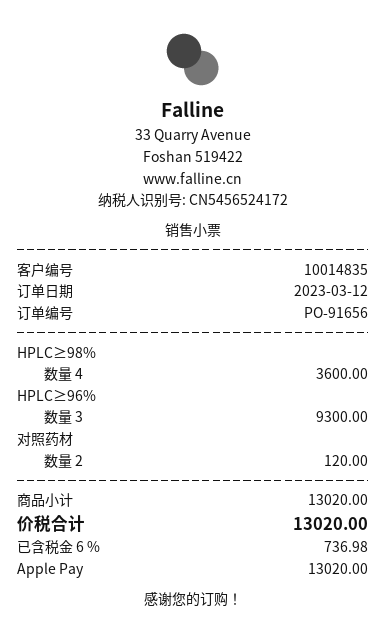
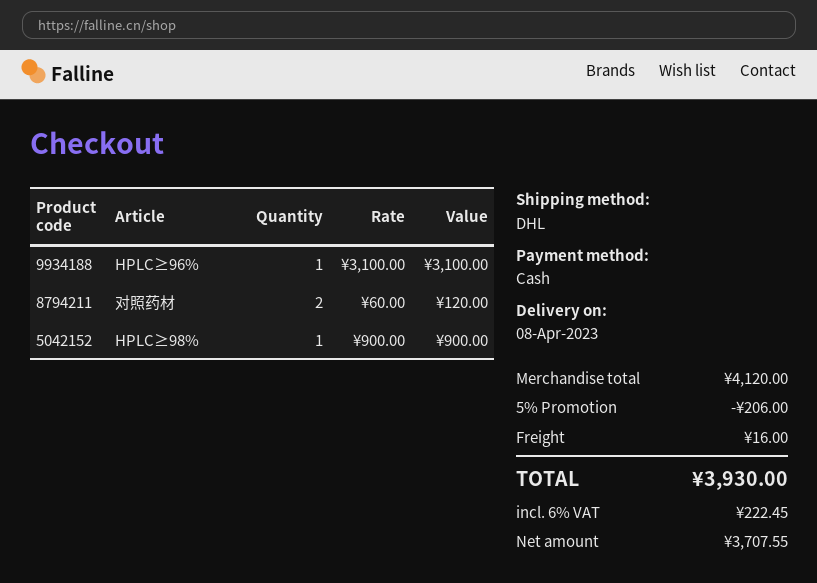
payment method: Apple Pay -> cash
HPLC≥98%: 4 for 3600.00 -> 1 for 900.00
HPLC≥96%: 3 for 9300.00 -> 1 for 3100.00
subtotal: 13020.00 -> 4120.00
discount: none -> 5% = 206.00
shipping: none -> 16.00
tax: 6% = 736.98 -> 6% = 222.45
total: 13020.00 -> 3930.00

